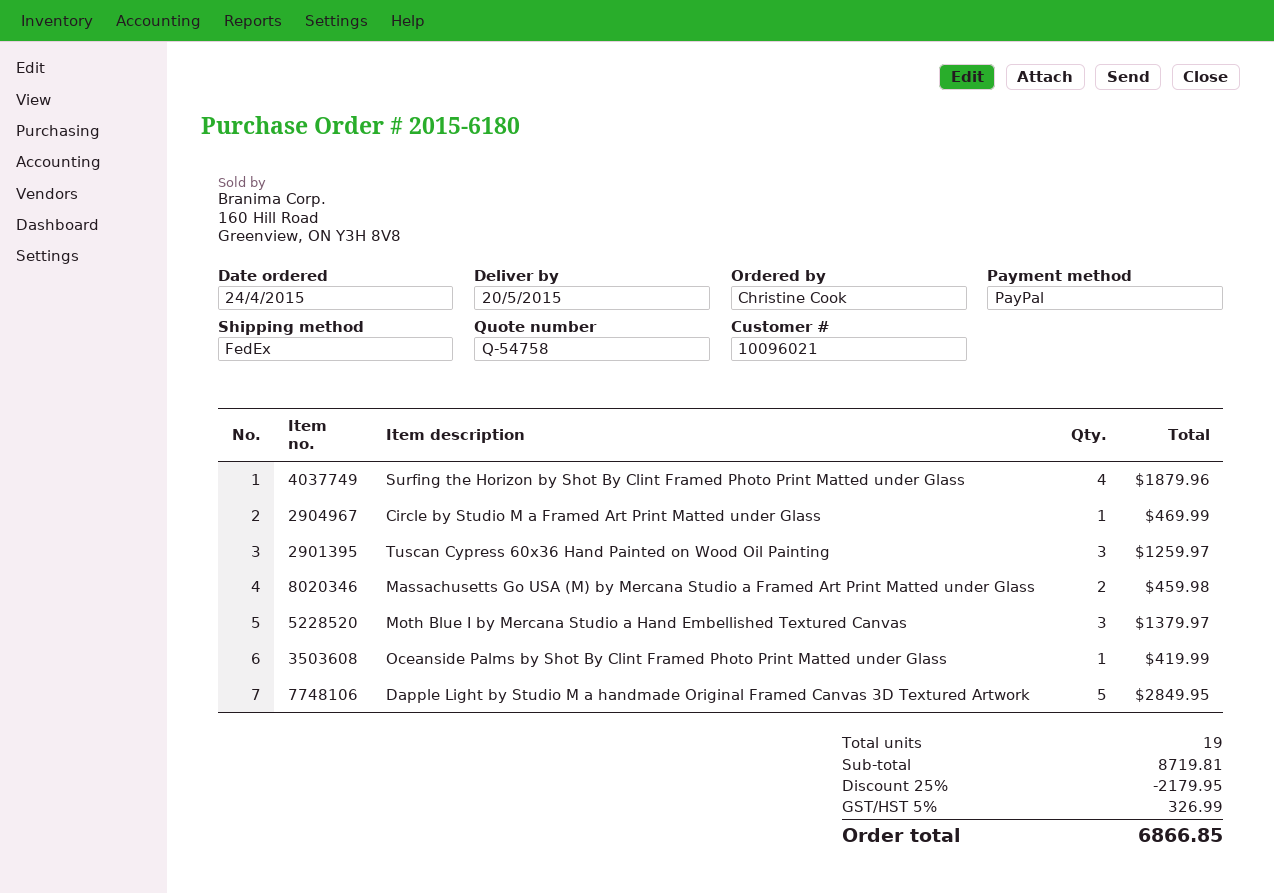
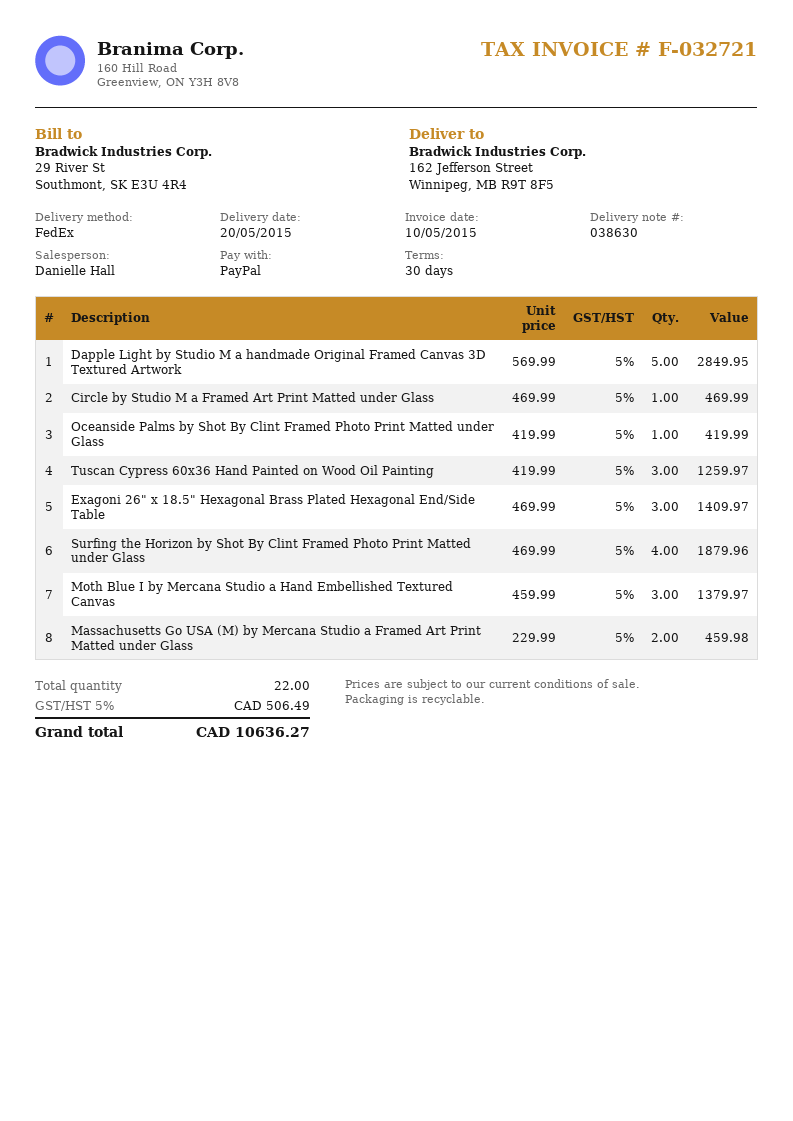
Exagoni 26" x 18.5" Hexagonal Brass Plated Hexagonal End/Side Table: none -> 3 for 1409.97
total quantity: 19 -> 22
discount: 25% = 2179.95 -> none
tax: 5% = 326.99 -> 5% = 506.49
total: 6866.85 -> 10636.27

